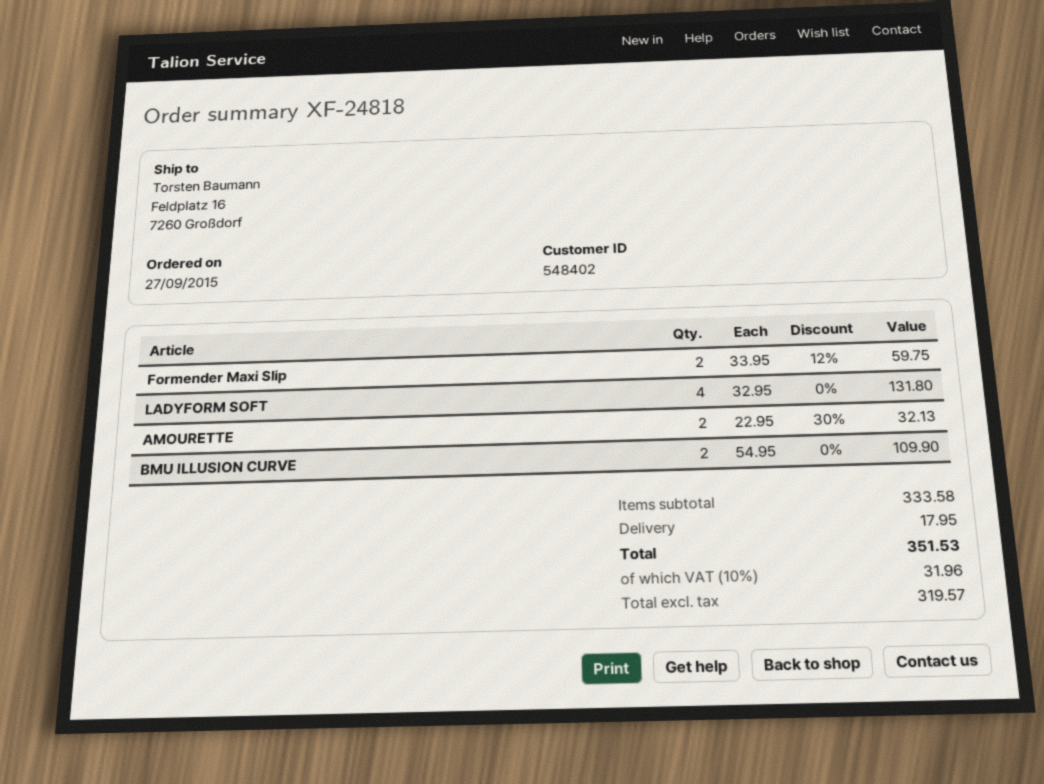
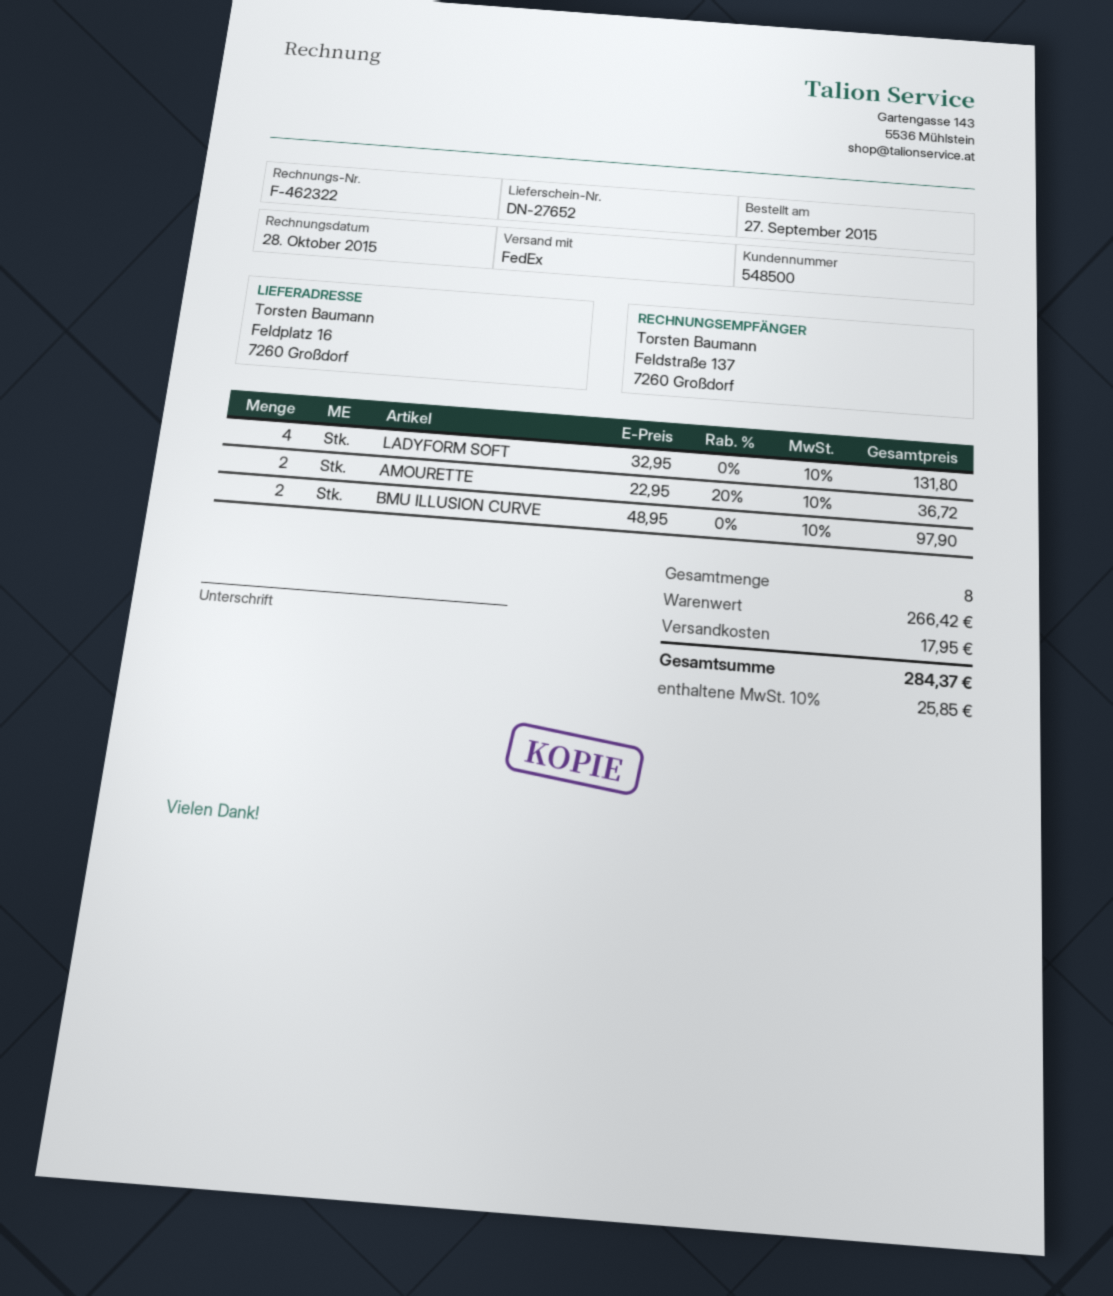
customer number: 548402 -> 548500
Formender Maxi Slip: 2 x 33.95 - 12% = 59.75 -> none
AMOURETTE: 2 x 22.95 - 30% = 32.13 -> 2 x 22.95 - 20% = 36.72
BMU ILLUSION CURVE: 2 x 54.95 = 109.90 -> 2 x 48.95 = 97.90
subtotal: 333.58 -> 266.42
tax: 10% = 31.96 -> 10% = 25.85
total: 351.53 -> 284.37

